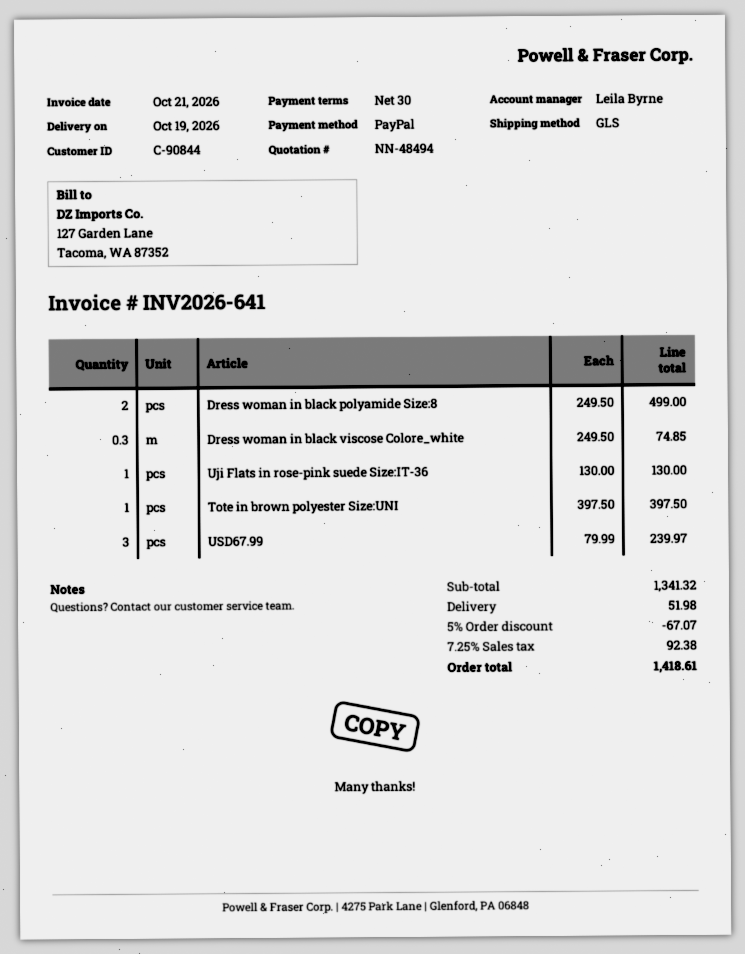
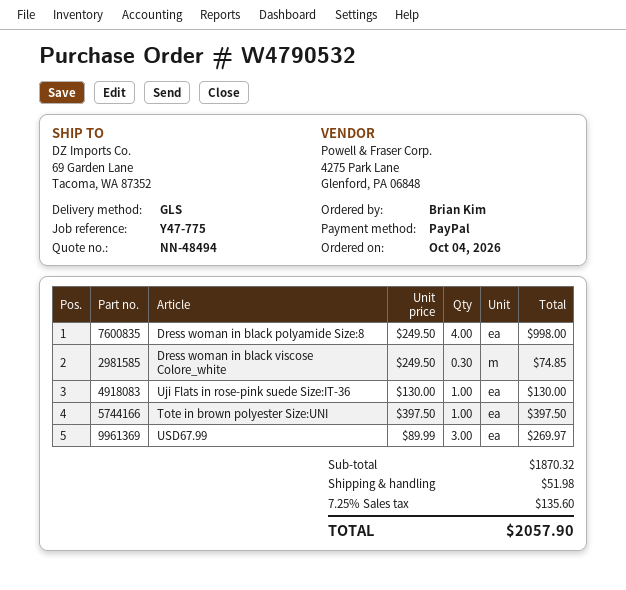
Dress woman in black polyamide Size:8: 2 x 249.50 = 499.00 -> 4 x 249.50 = 998.00
USD67.99: 3 x 79.99 = 239.97 -> 3 x 89.99 = 269.97
subtotal: 1341.32 -> 1870.32
discount: 5% = 67.07 -> none
tax: 7.25% = 92.38 -> 7.25% = 135.60
total: 1418.61 -> 2057.90

